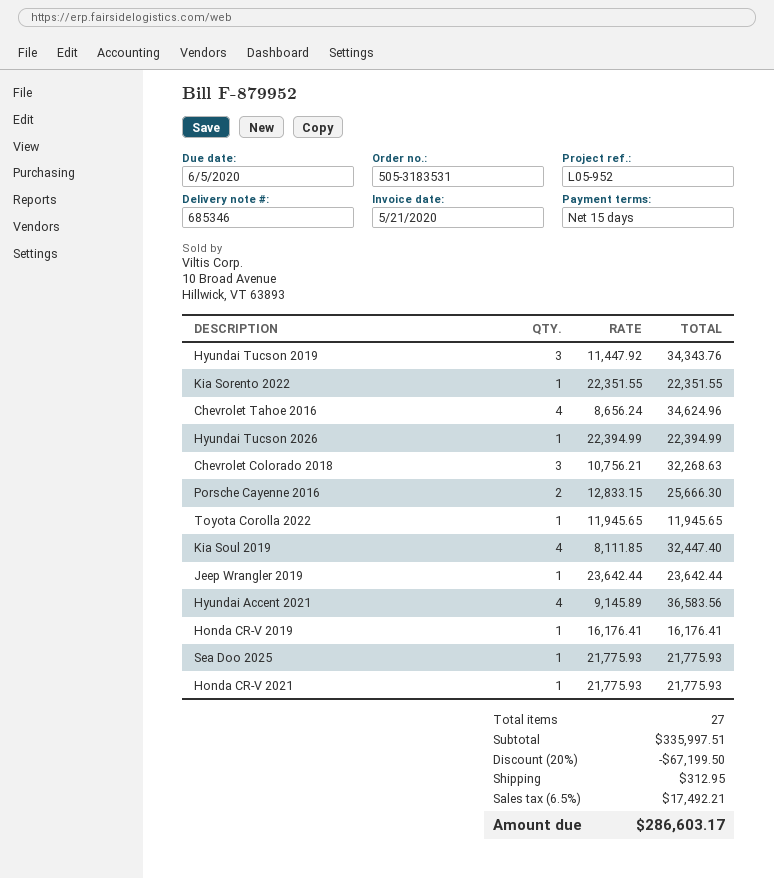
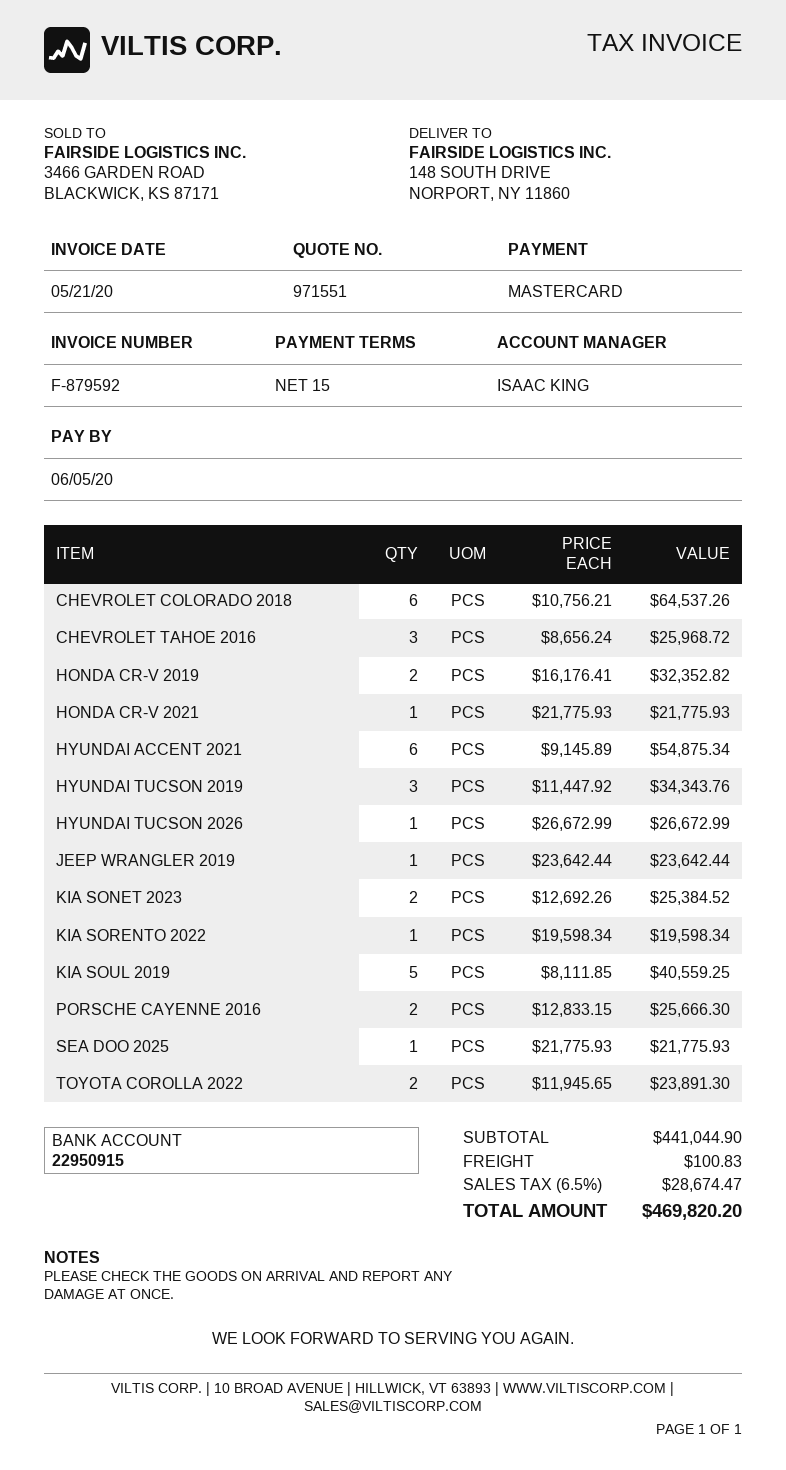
invoice number: F-879952 -> F-879592
Kia Sorento 2022: 1 x 22351.55 = 22351.55 -> 1 x 19598.34 = 19598.34
Chevrolet Tahoe 2016: 4 x 8656.24 = 34624.96 -> 3 x 8656.24 = 25968.72
Hyundai Tucson 2026: 1 x 22394.99 = 22394.99 -> 1 x 26672.99 = 26672.99
Chevrolet Colorado 2018: 3 x 10756.21 = 32268.63 -> 6 x 10756.21 = 64537.26
Toyota Corolla 2022: 1 x 11945.65 = 11945.65 -> 2 x 11945.65 = 23891.30
Kia Soul 2019: 4 x 8111.85 = 32447.40 -> 5 x 8111.85 = 40559.25
Hyundai Accent 2021: 4 x 9145.89 = 36583.56 -> 6 x 9145.89 = 54875.34
Honda CR-V 2019: 1 x 16176.41 = 16176.41 -> 2 x 16176.41 = 32352.82
KIA SONET 2023: none -> 2 x 12692.26 = 25384.52
subtotal: 335997.51 -> 441044.90
discount: 20% = 67199.50 -> none
shipping: 312.95 -> 100.83
tax: 6.5% = 17492.21 -> 6.5% = 28674.47
total: 286603.17 -> 469820.20

